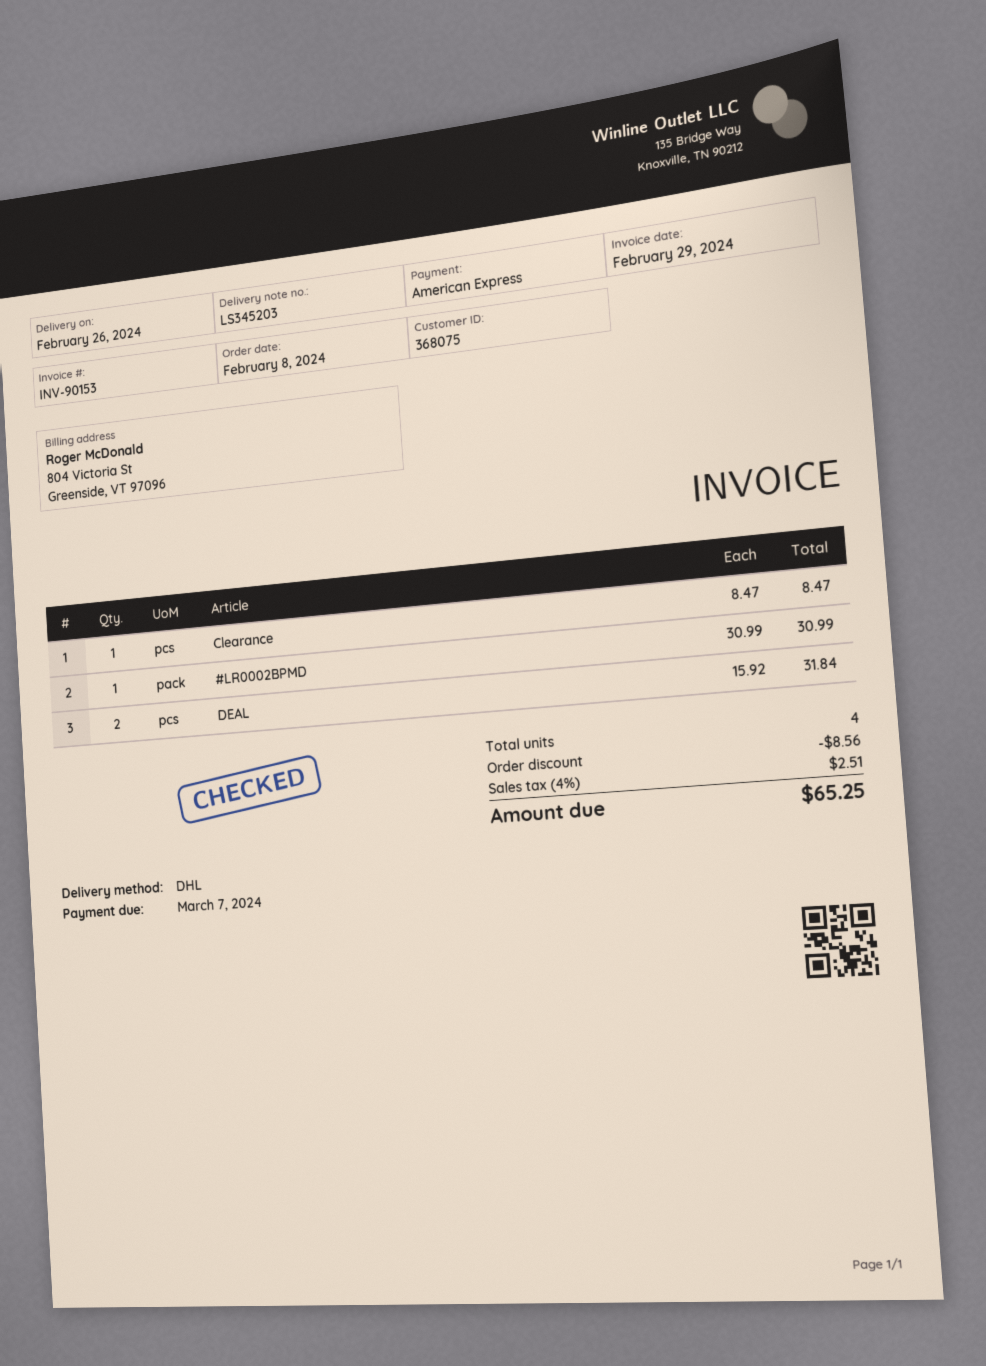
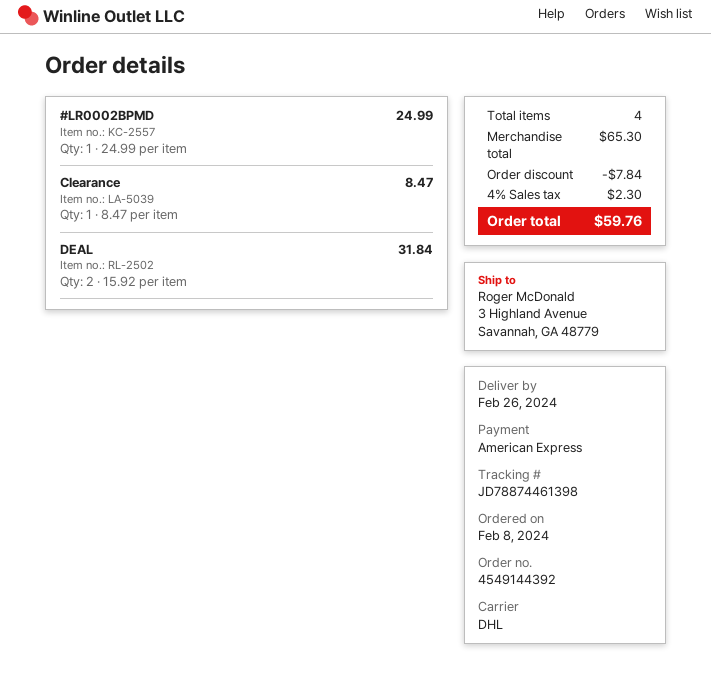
#LR0002BPMD: 1 x 30.99 = 30.99 -> 1 x 24.99 = 24.99
discount: 8.56 -> 7.84
tax: 4% = 2.51 -> 4% = 2.30
total: 65.25 -> 59.76

